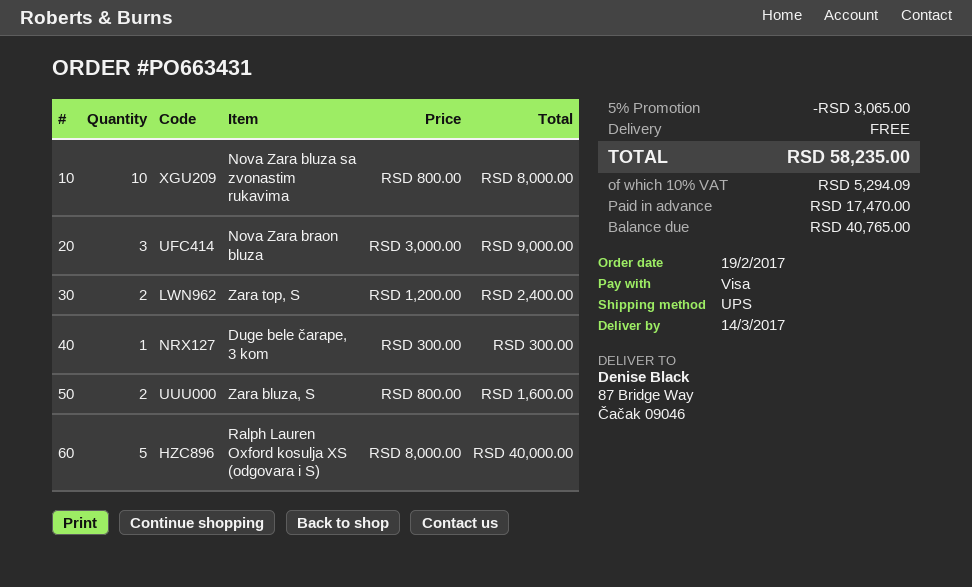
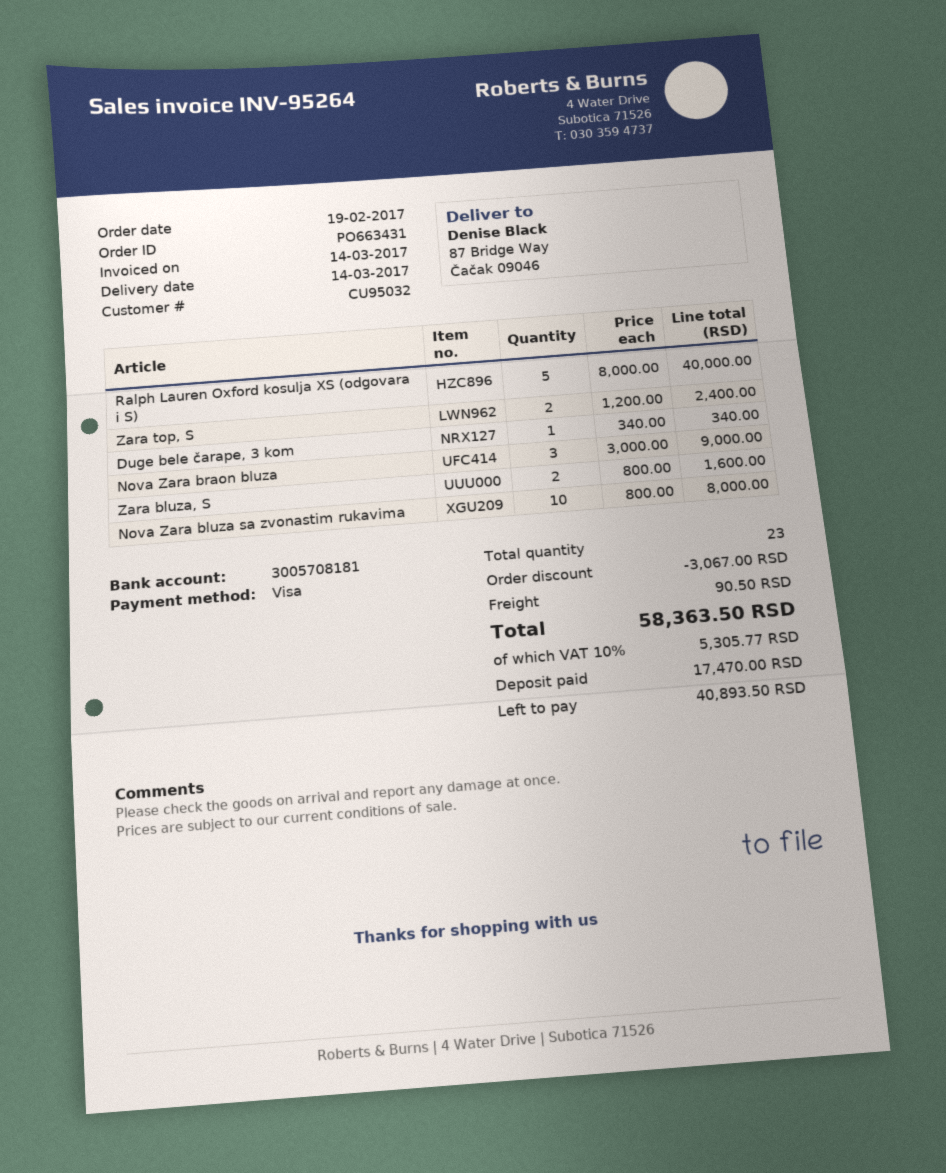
Duge bele čarape, 3 kom: 1 x 300.00 = 300.00 -> 1 x 340.00 = 340.00
discount: 3065.00 -> 3067.00
shipping: 0.00 -> 90.50
tax: 10% = 5294.09 -> 10% = 5305.77
total: 58235.00 -> 58363.50
balance: 40765.00 -> 40893.50

